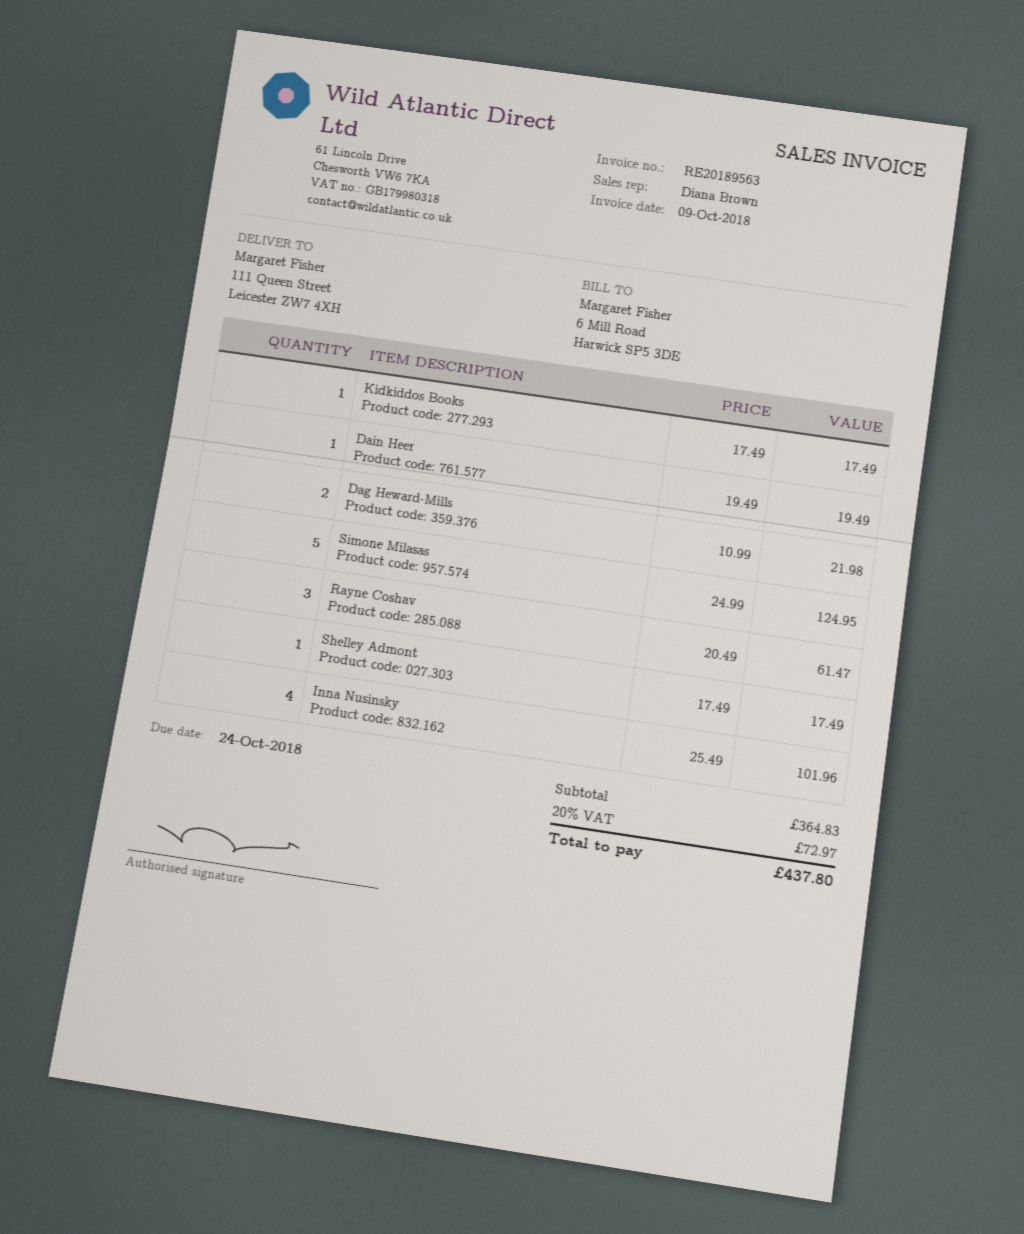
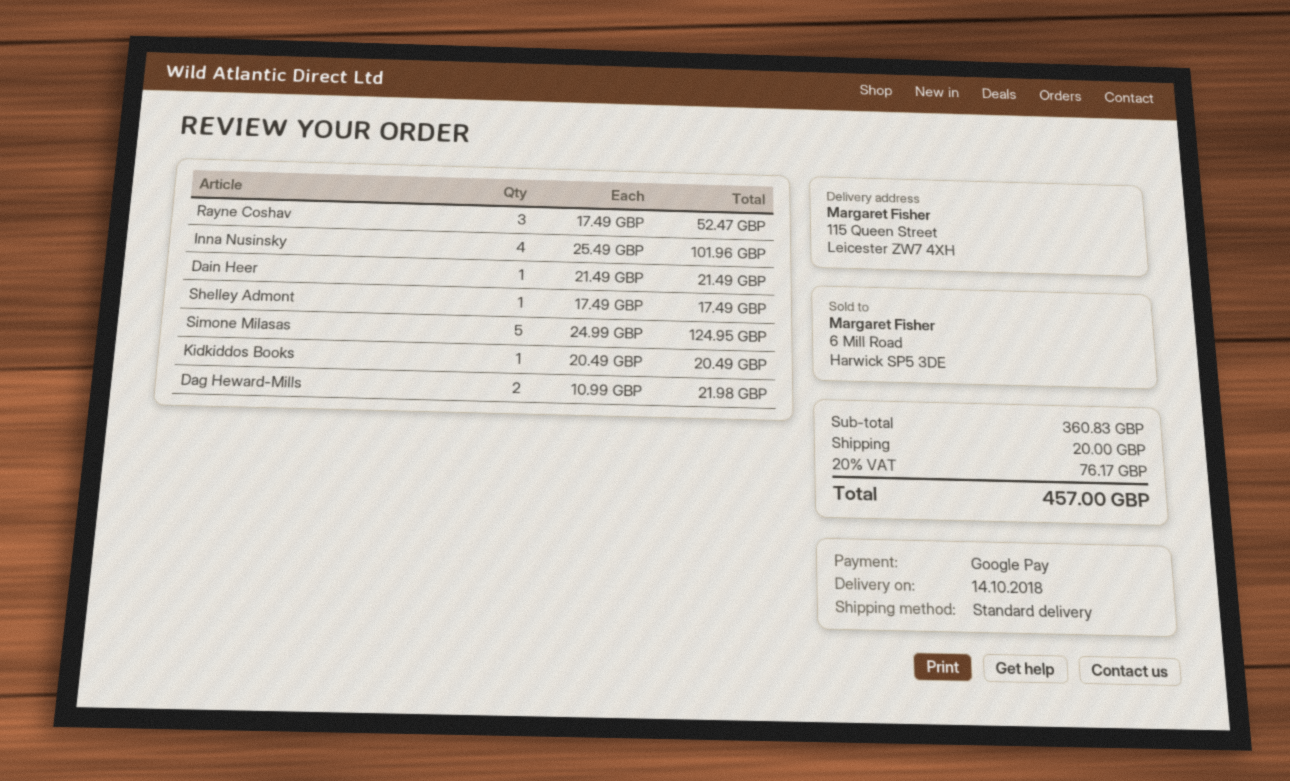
ship to: 111 Queen Street, Leicester ZW7 4XH -> 115 Queen Street, Leicester ZW7 4XH
Kidkiddos Books: 1 x 17.49 = 17.49 -> 1 x 20.49 = 20.49
Dain Heer: 1 x 19.49 = 19.49 -> 1 x 21.49 = 21.49
Rayne Coshav: 3 x 20.49 = 61.47 -> 3 x 17.49 = 52.47
subtotal: 364.83 -> 360.83
shipping: none -> 20.00
tax: 20% = 72.97 -> 20% = 76.17
total: 437.80 -> 457.00

